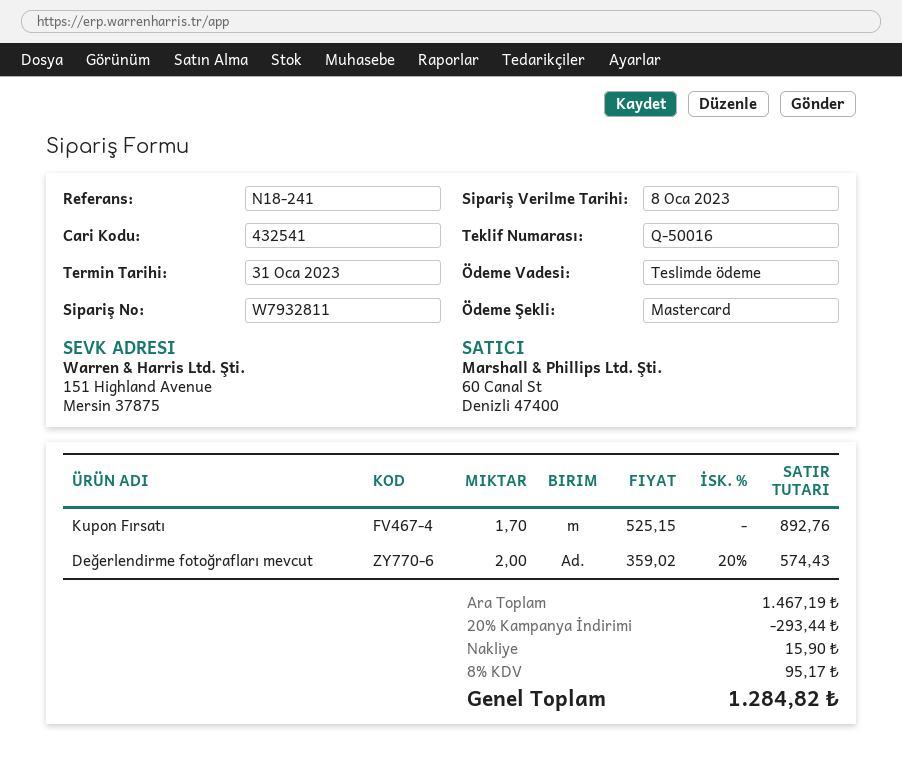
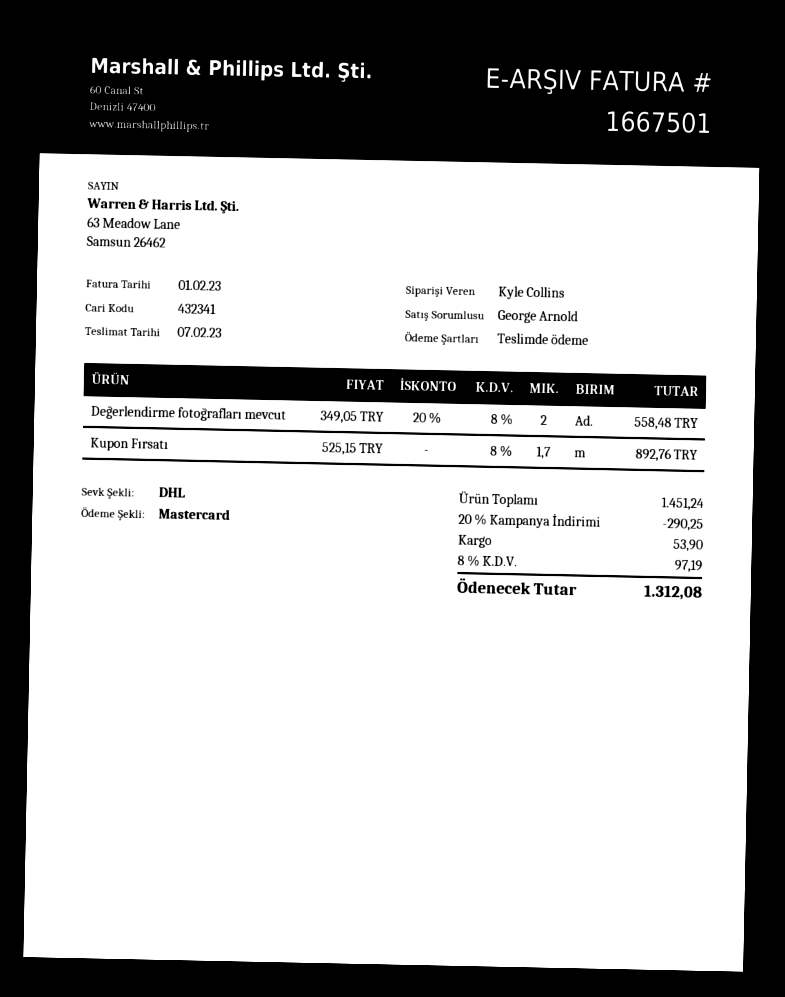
delivery date: 2023-01-31 -> 2023-02-07
customer number: 432541 -> 432341
Değerlendirme fotoğrafları mevcut: 2 x 359.02 - 20% = 574.43 -> 2 x 349.05 - 20% = 558.48
subtotal: 1467.19 -> 1451.24
discount: 20% = 293.44 -> 20% = 290.25
shipping: 15.90 -> 53.90
tax: 8% = 95.17 -> 8% = 97.19
total: 1284.82 -> 1312.08

